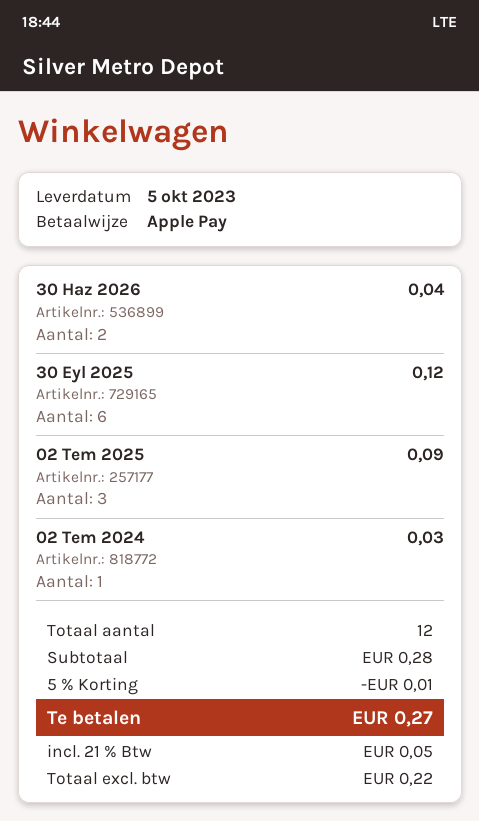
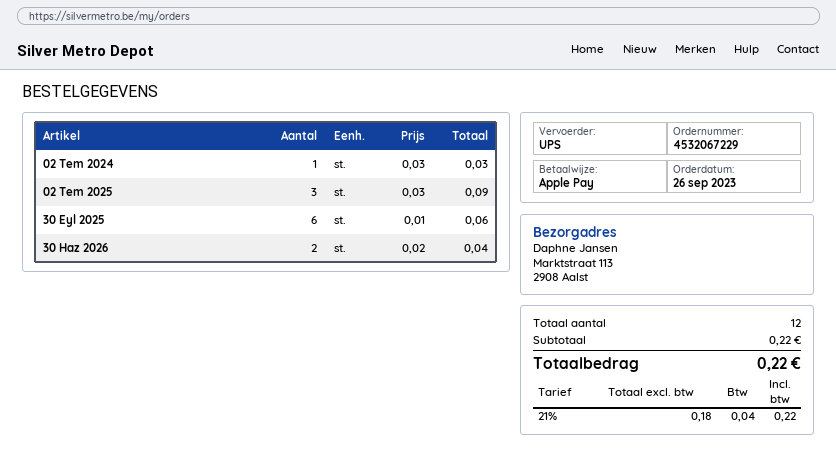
30 Eyl 2025: 6 for 0.12 -> 6 for 0.06
subtotal: 0.28 -> 0.22
discount: 5% = 0.01 -> none
net: 0.22 -> 0.18
tax: 21% = 0.05 -> 21% = 0.04
total: 0.27 -> 0.22

